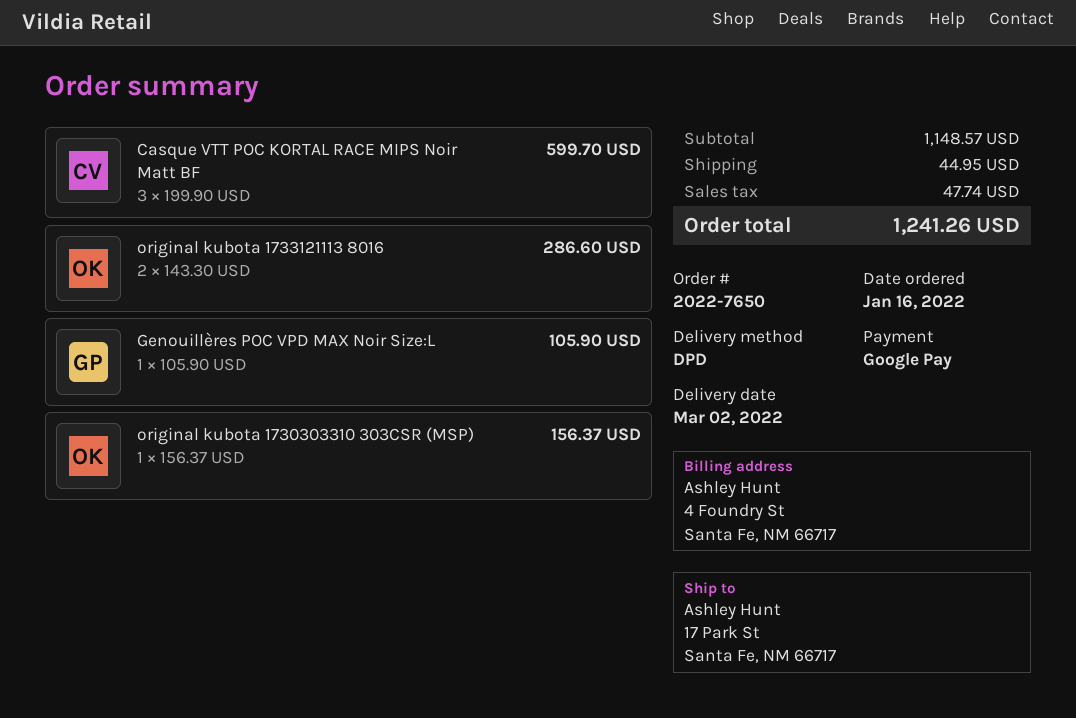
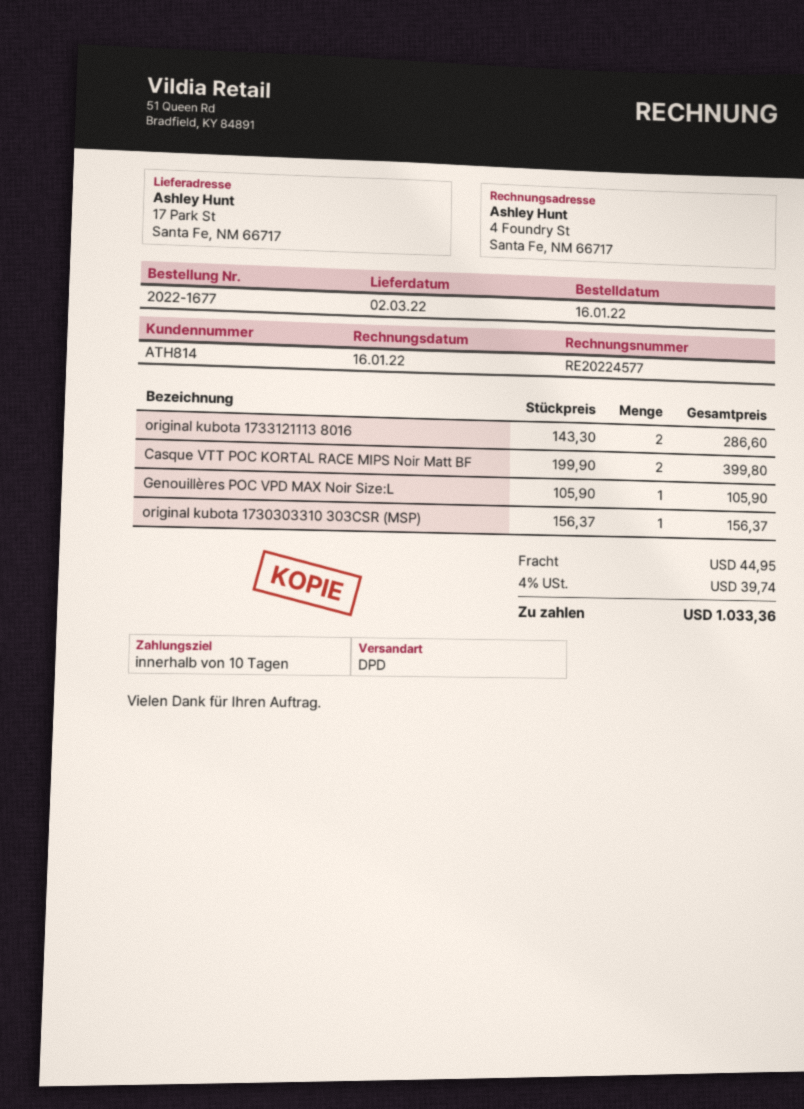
order number: 2022-7650 -> 2022-1677
Casque VTT POC KORTAL RACE MIPS Noir Matt BF: 3 x 199.90 = 599.70 -> 2 x 199.90 = 399.80
tax: 47.74 -> 39.74
total: 1241.26 -> 1033.36

